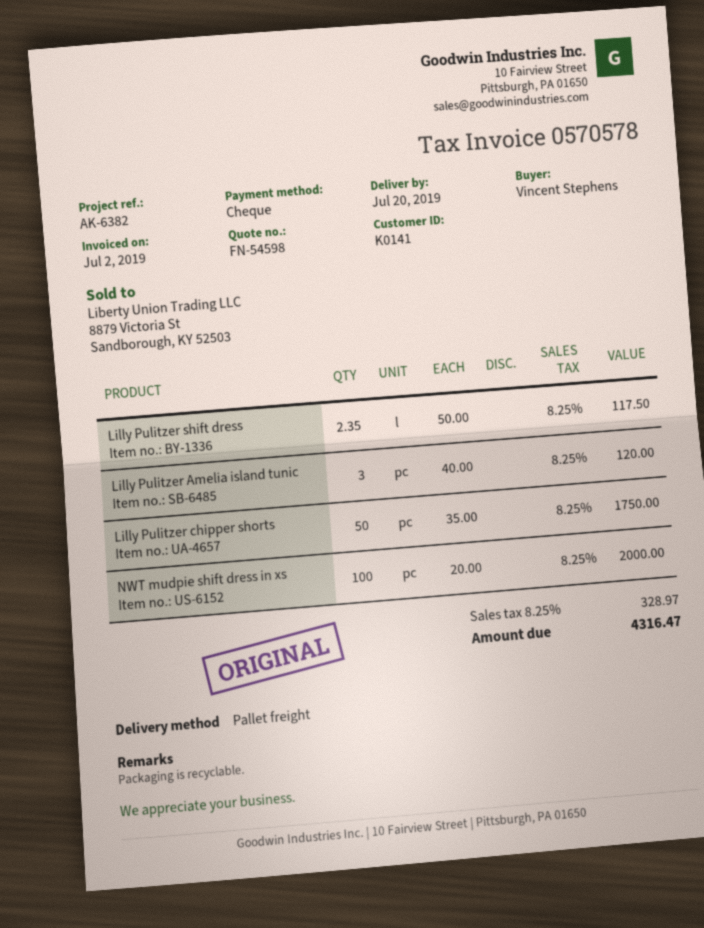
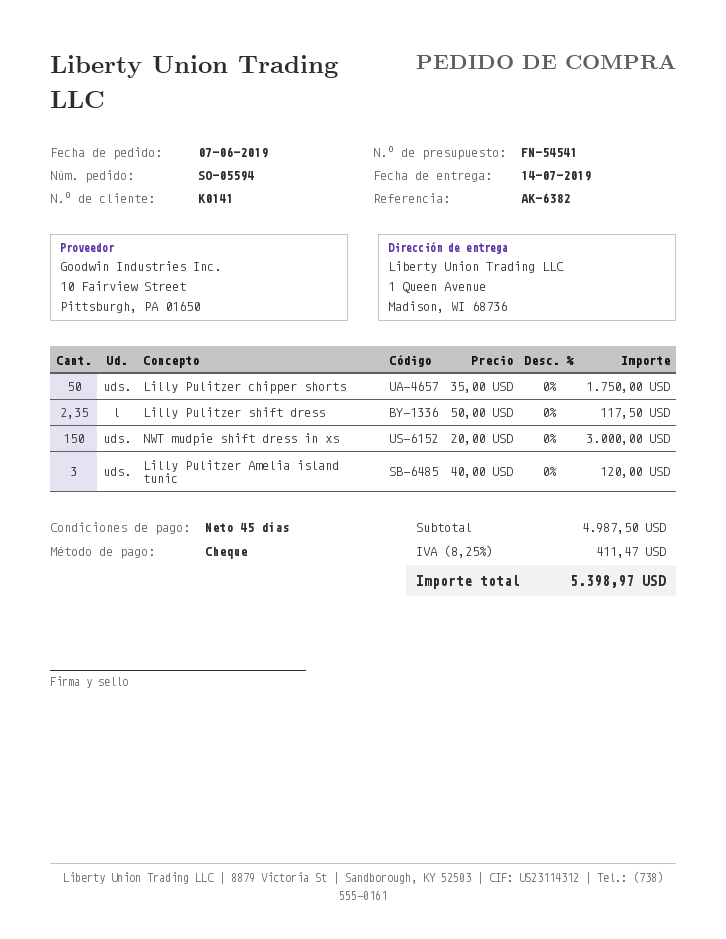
quote number: FN-54598 -> FN-54541
delivery date: 2019-07-20 -> 2019-07-14
NWT mudpie shift dress in xs: 100 x 20.00 = 2000.00 -> 150 x 20.00 = 3000.00
tax: 8.25% = 328.97 -> 8.25% = 411.47
total: 4316.47 -> 5398.97

